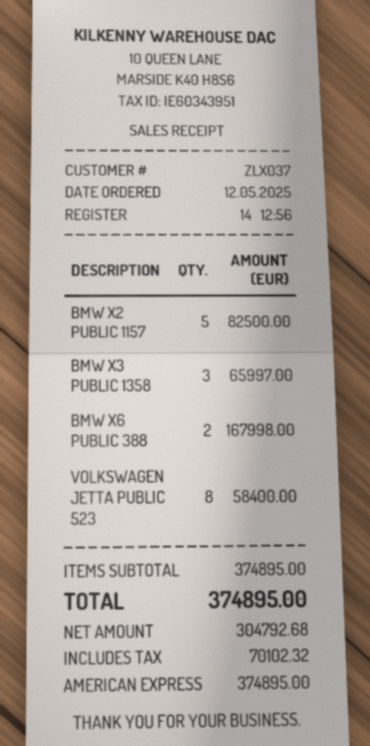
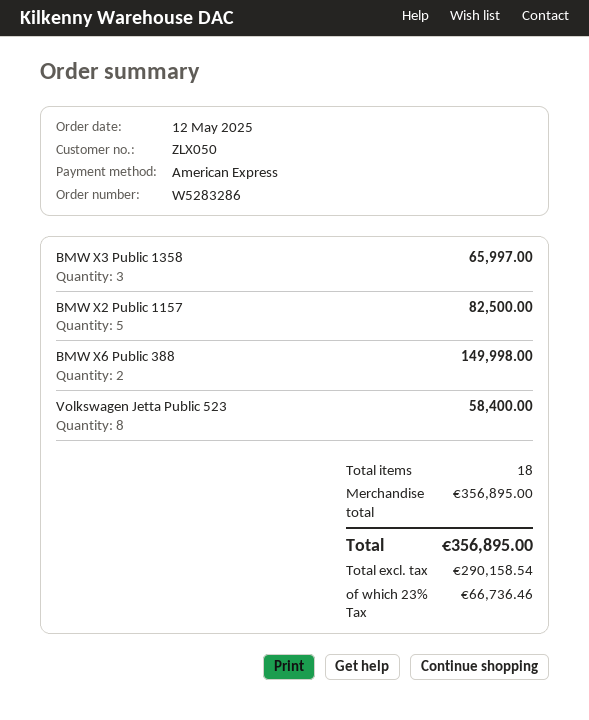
customer number: ZLX037 -> ZLX050
BMW X6 PUBLIC 388: 2 for 167998.00 -> 2 for 149998.00
subtotal: 374895.00 -> 356895.00
net: 304792.68 -> 290158.54
tax: 70102.32 -> 66736.46
total: 374895.00 -> 356895.00

